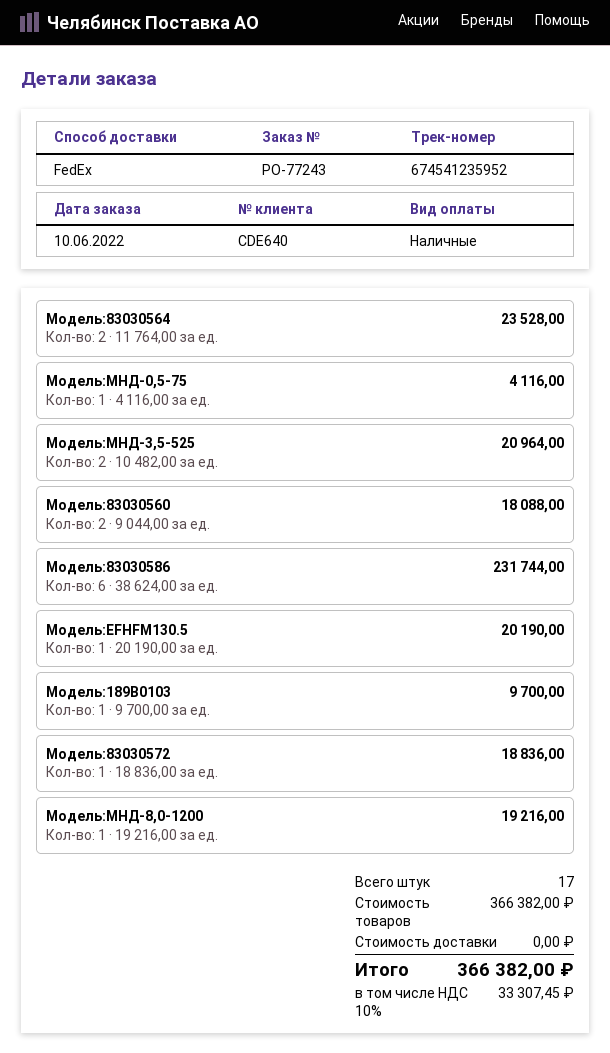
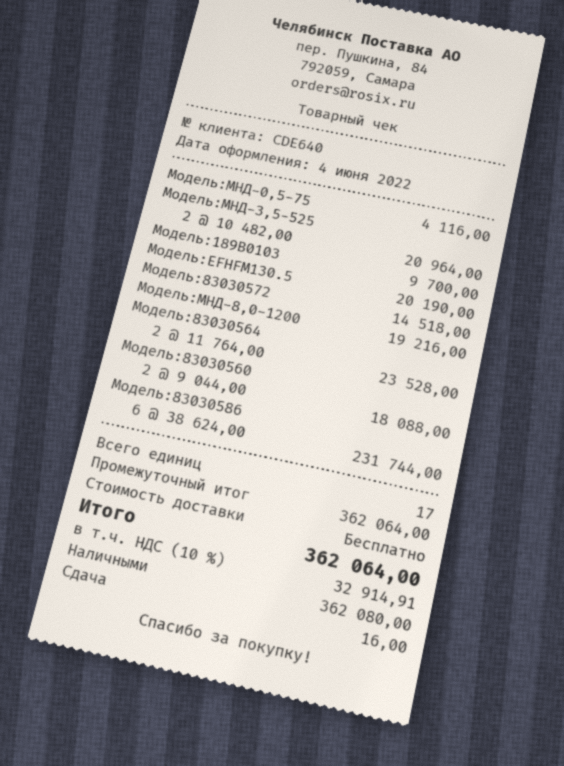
order date: 2022-06-10 -> 2022-06-04
Модель:83030572: 1 x 18836.00 = 18836.00 -> 1 x 14518.00 = 14518.00
subtotal: 366382.00 -> 362064.00
tax: 10% = 33307.45 -> 10% = 32914.91
total: 366382.00 -> 362064.00

